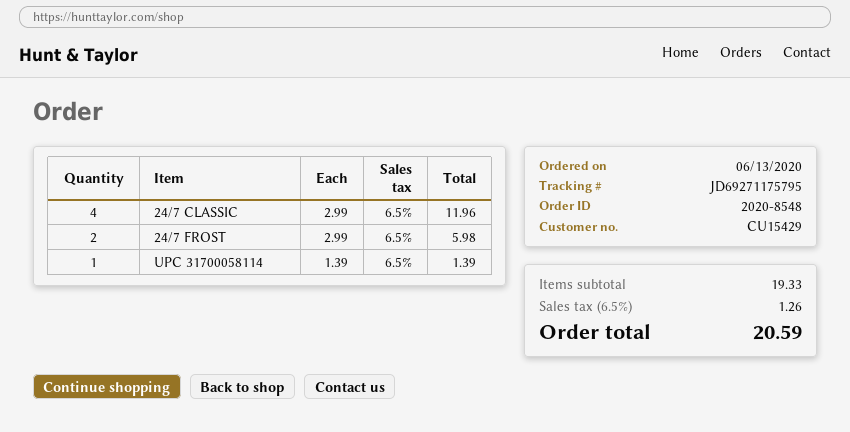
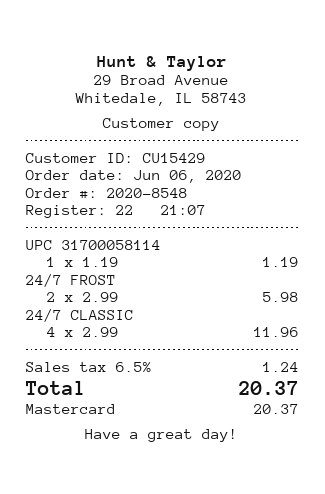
order date: 2020-06-13 -> 2020-06-06
UPC 31700058114: 1 x 1.39 = 1.39 -> 1 x 1.19 = 1.19
tax: 6.5% = 1.26 -> 6.5% = 1.24
total: 20.59 -> 20.37

